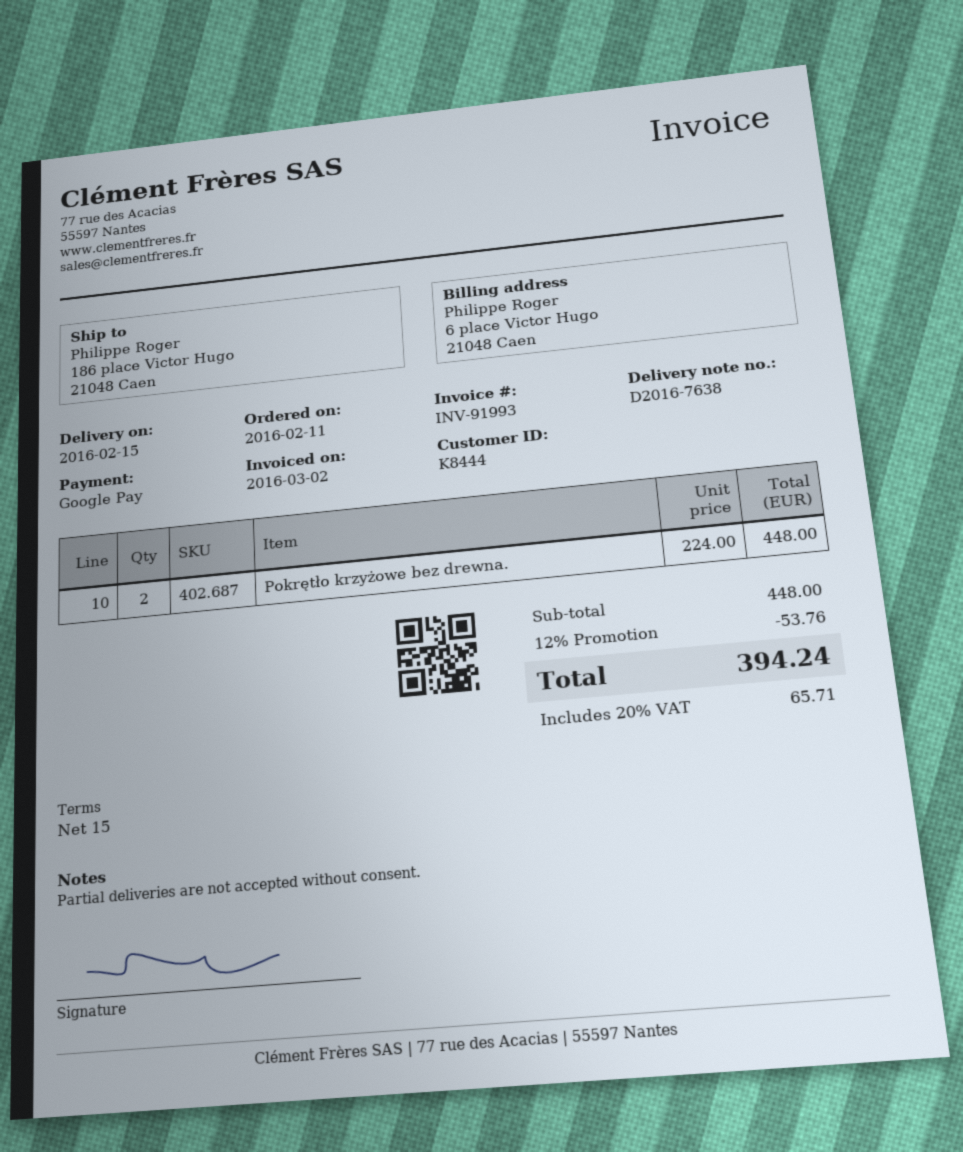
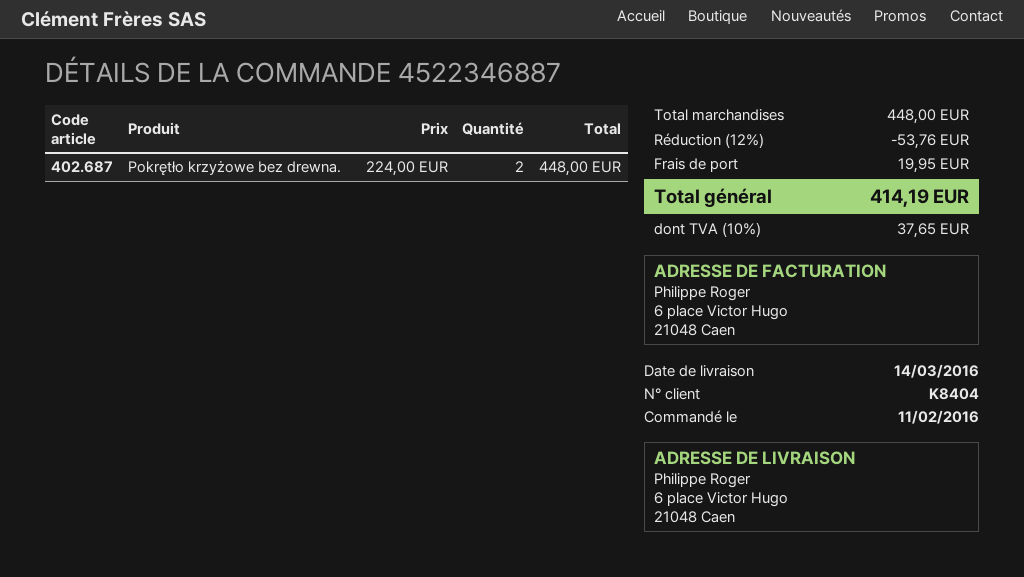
delivery date: 2016-02-15 -> 2016-03-14
customer number: K8444 -> K8404
ship to: 186 place Victor Hugo, 21048 Caen -> 6 place Victor Hugo, 21048 Caen
shipping: none -> 19.95
tax: 20% = 65.71 -> 10% = 37.65
total: 394.24 -> 414.19

